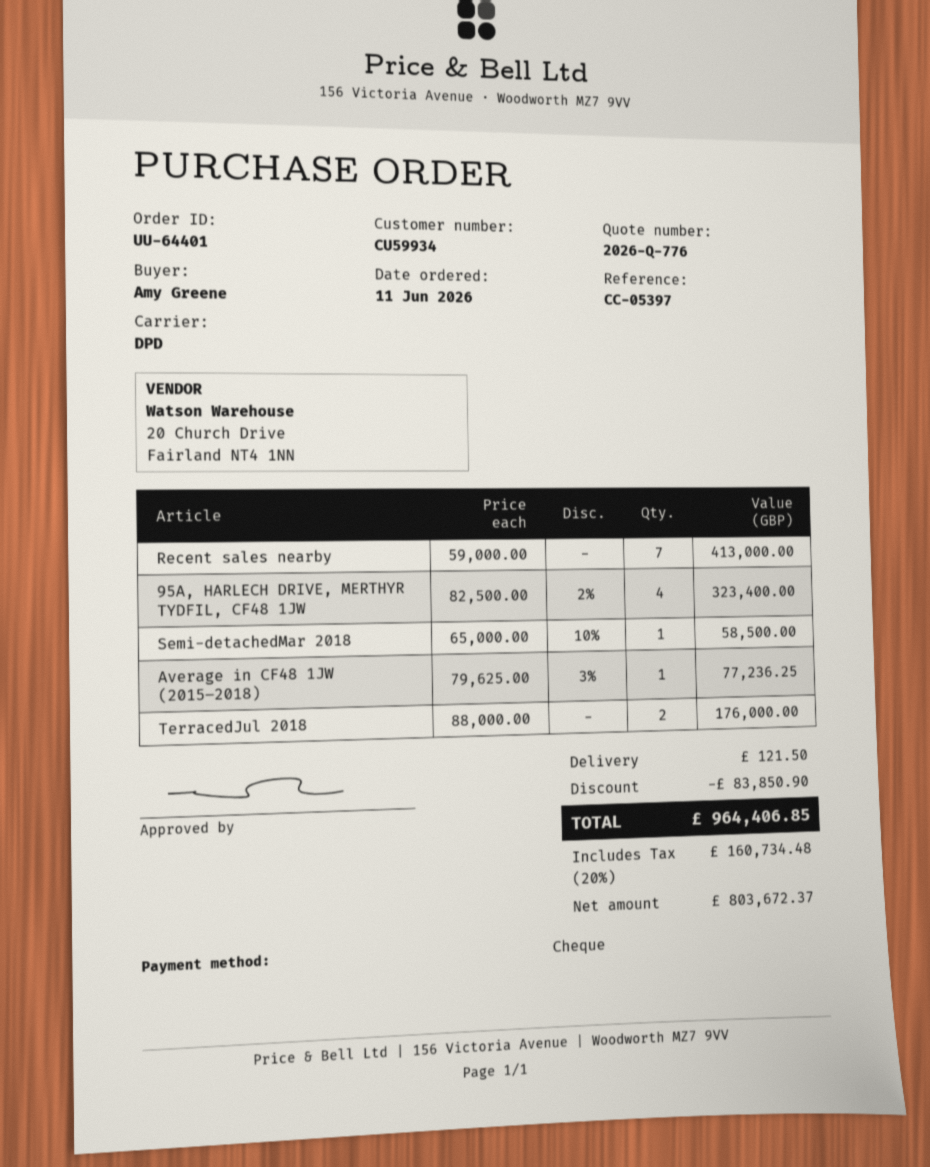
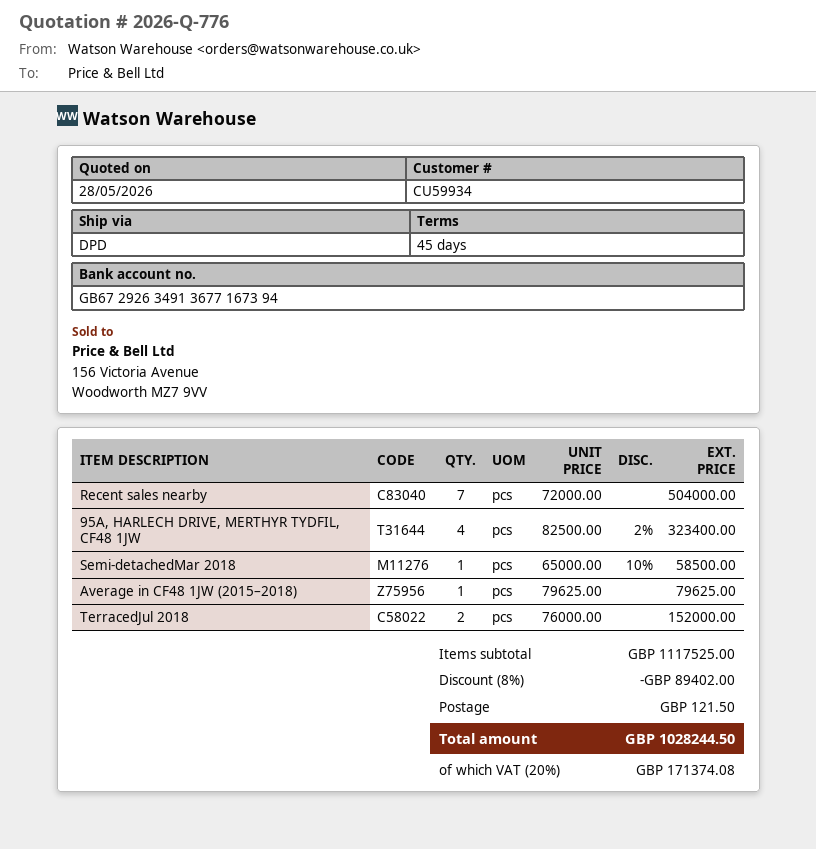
Recent sales nearby: 7 x 59000.00 = 413000.00 -> 7 x 72000.00 = 504000.00
Average in CF48 1JW (2015–2018): 1 x 79625.00 - 3% = 77236.25 -> 1 x 79625.00 = 79625.00
TerracedJul 2018: 2 x 88000.00 = 176000.00 -> 2 x 76000.00 = 152000.00
discount: 83850.90 -> 89402.00
tax: 20% = 160734.48 -> 20% = 171374.08
total: 964406.85 -> 1028244.50

